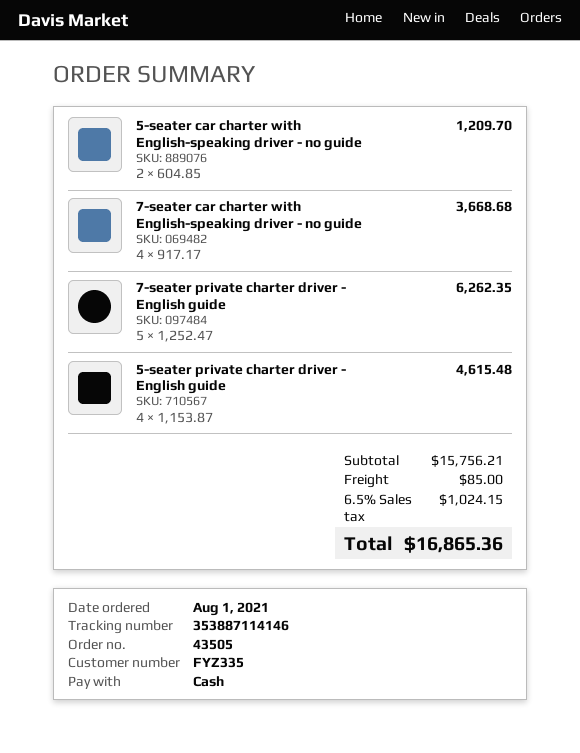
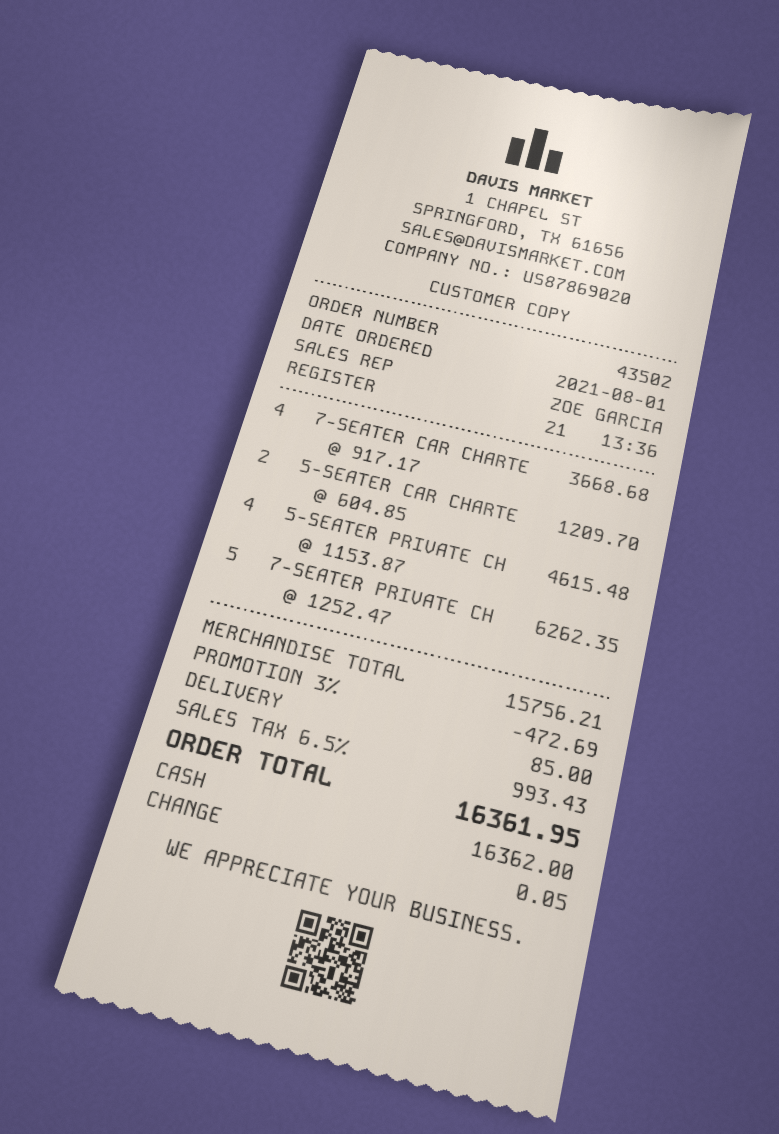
order number: 43505 -> 43502
discount: none -> 3% = 472.69
tax: 6.5% = 1024.15 -> 6.5% = 993.43
total: 16865.36 -> 16361.95

